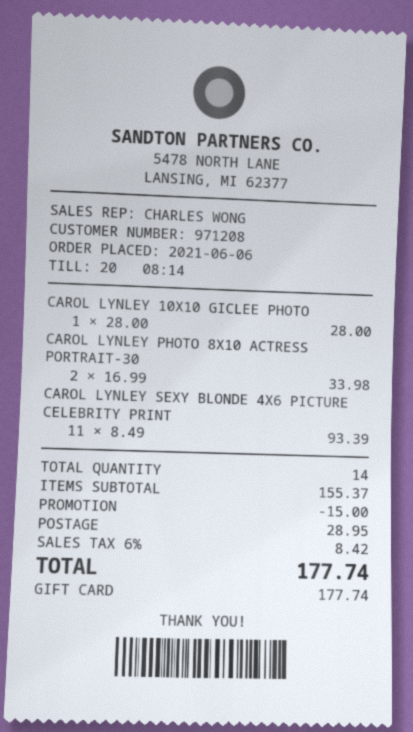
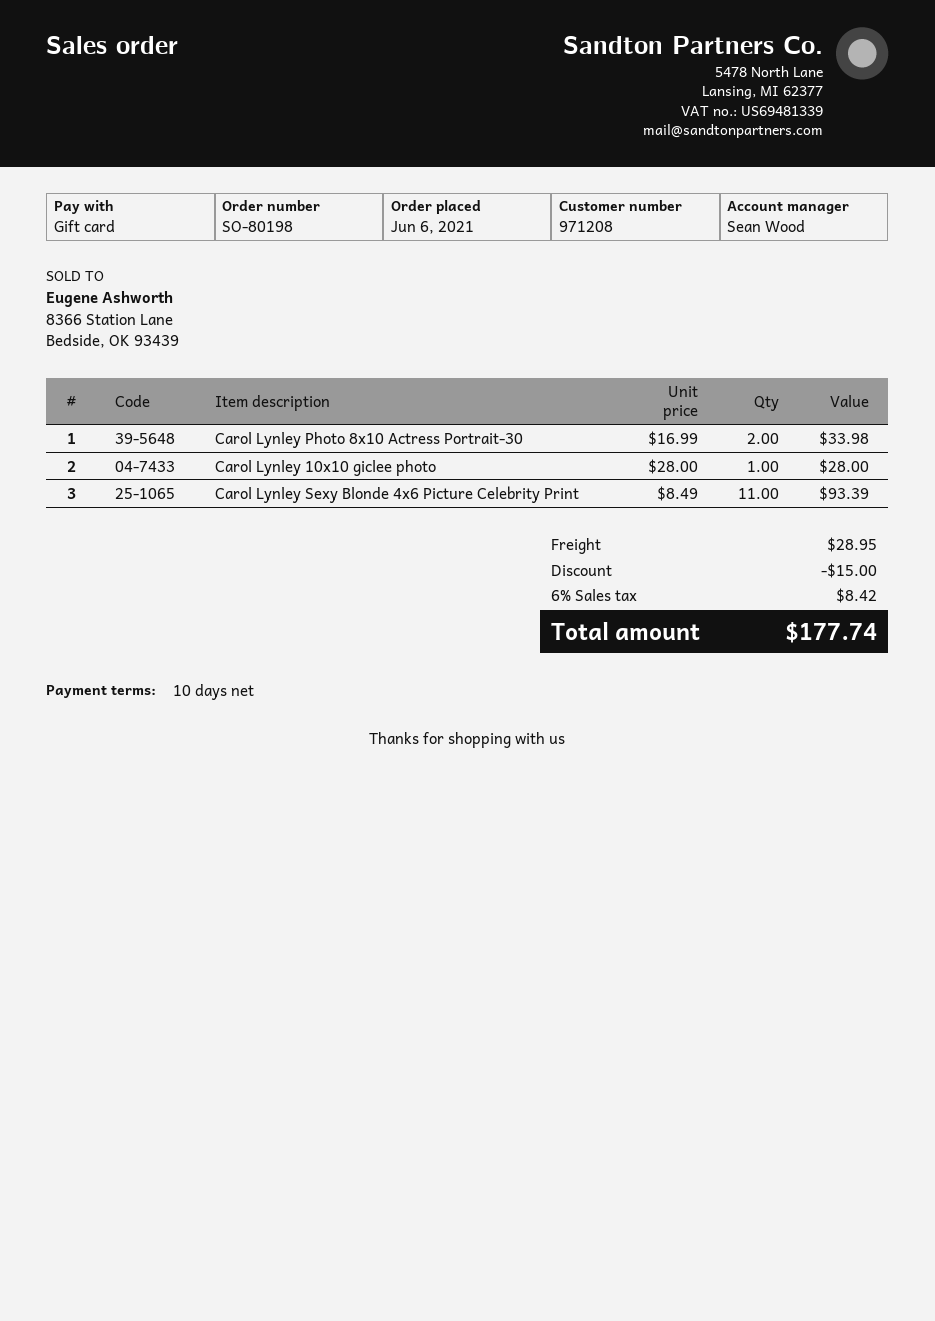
sales rep: CHARLES WONG -> Sean Wood

